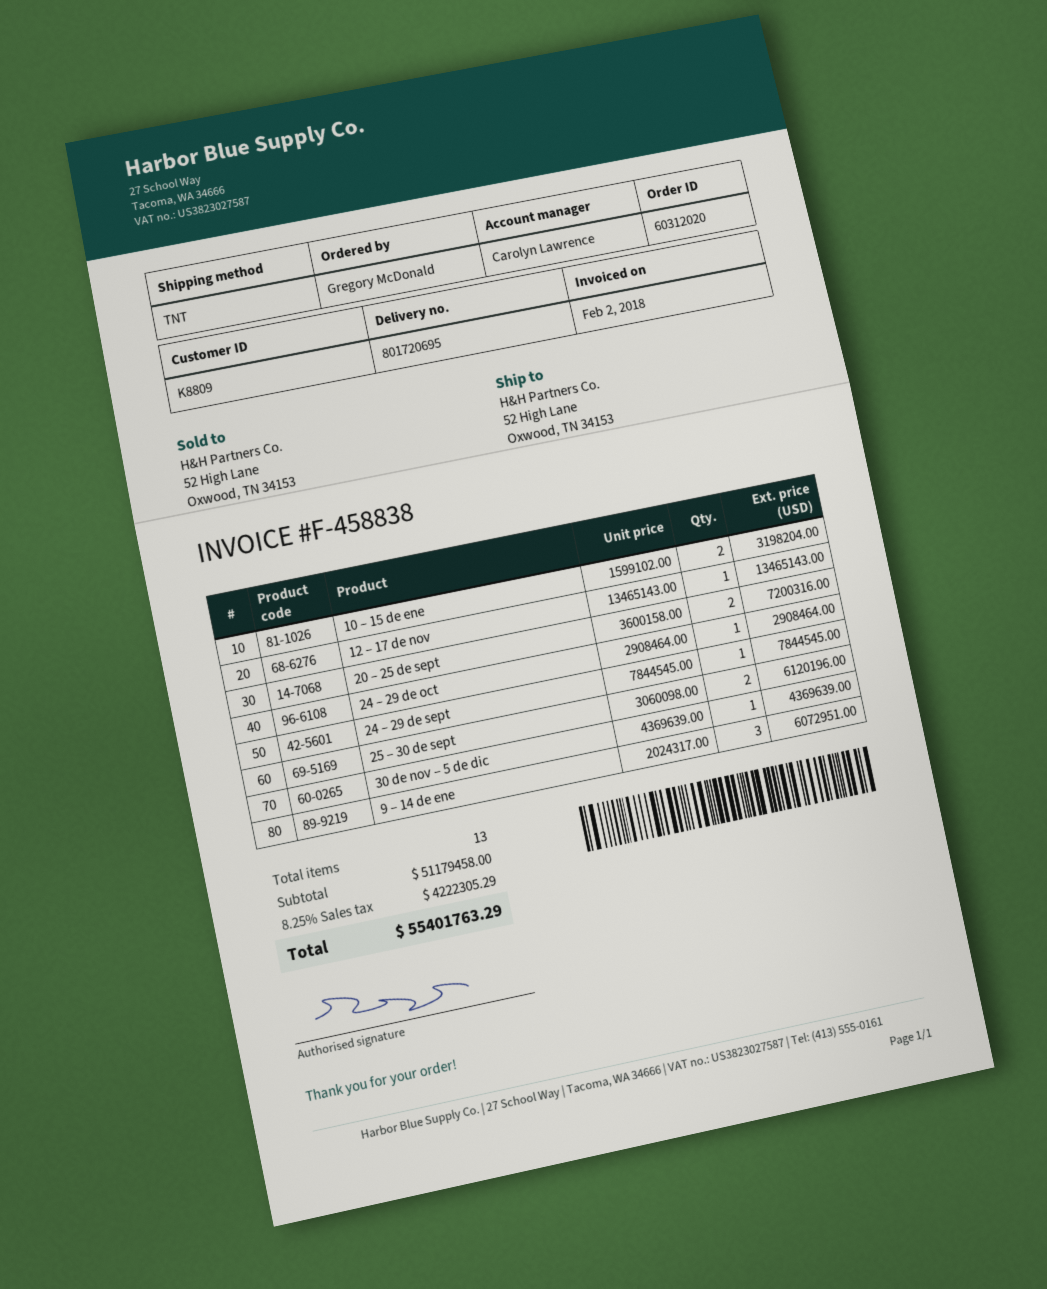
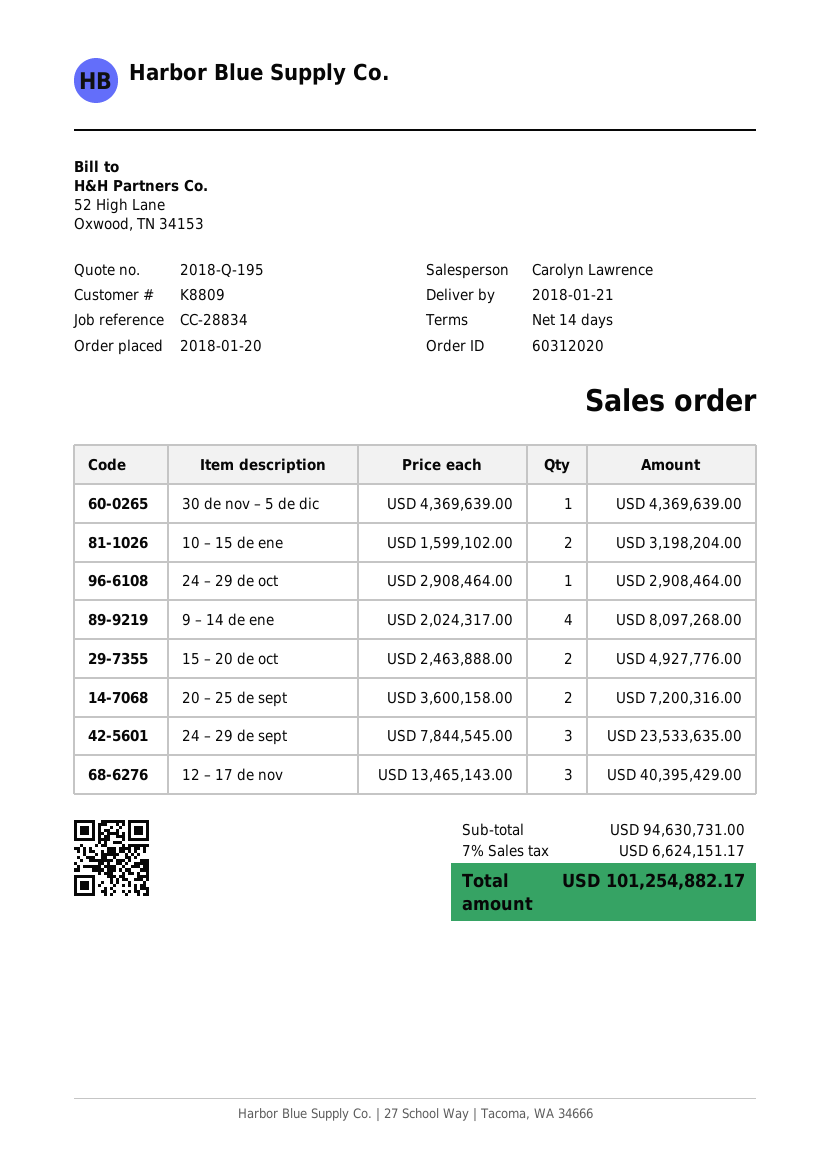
12 – 17 de nov: 1 x 13465143.00 = 13465143.00 -> 3 x 13465143.00 = 40395429.00
24 – 29 de sept: 1 x 7844545.00 = 7844545.00 -> 3 x 7844545.00 = 23533635.00
25 – 30 de sept: 2 x 3060098.00 = 6120196.00 -> none
9 – 14 de ene: 3 x 2024317.00 = 6072951.00 -> 4 x 2024317.00 = 8097268.00
15 – 20 de oct: none -> 2 x 2463888.00 = 4927776.00
subtotal: 51179458.00 -> 94630731.00
tax: 8.25% = 4222305.29 -> 7% = 6624151.17
total: 55401763.29 -> 101254882.17

